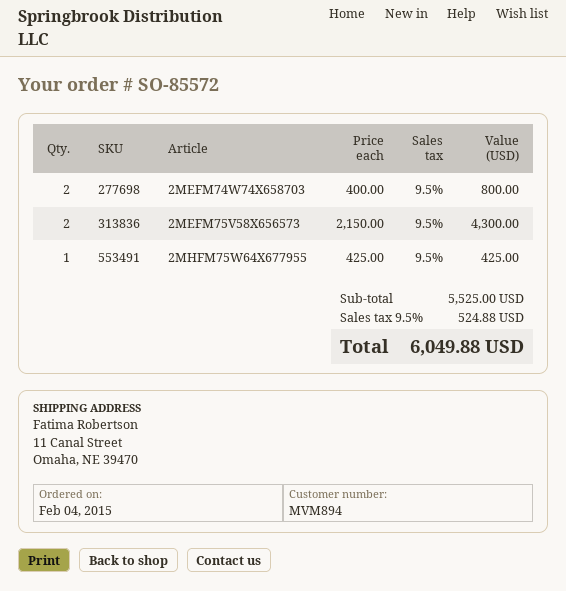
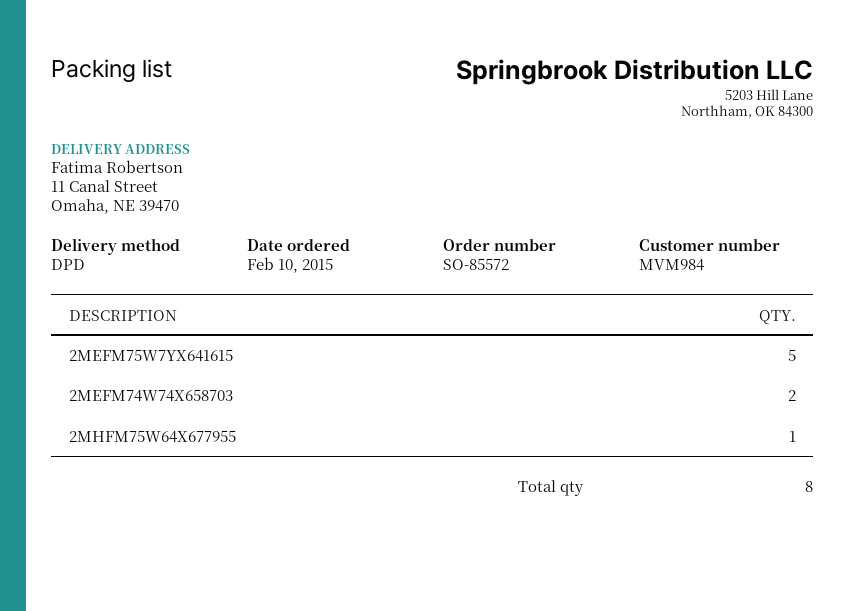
order date: 2015-02-04 -> 2015-02-10
customer number: MVM894 -> MVM984
2MEFM75V58X656573: 2 -> none
2MEFM75W7YX641615: none -> 5

